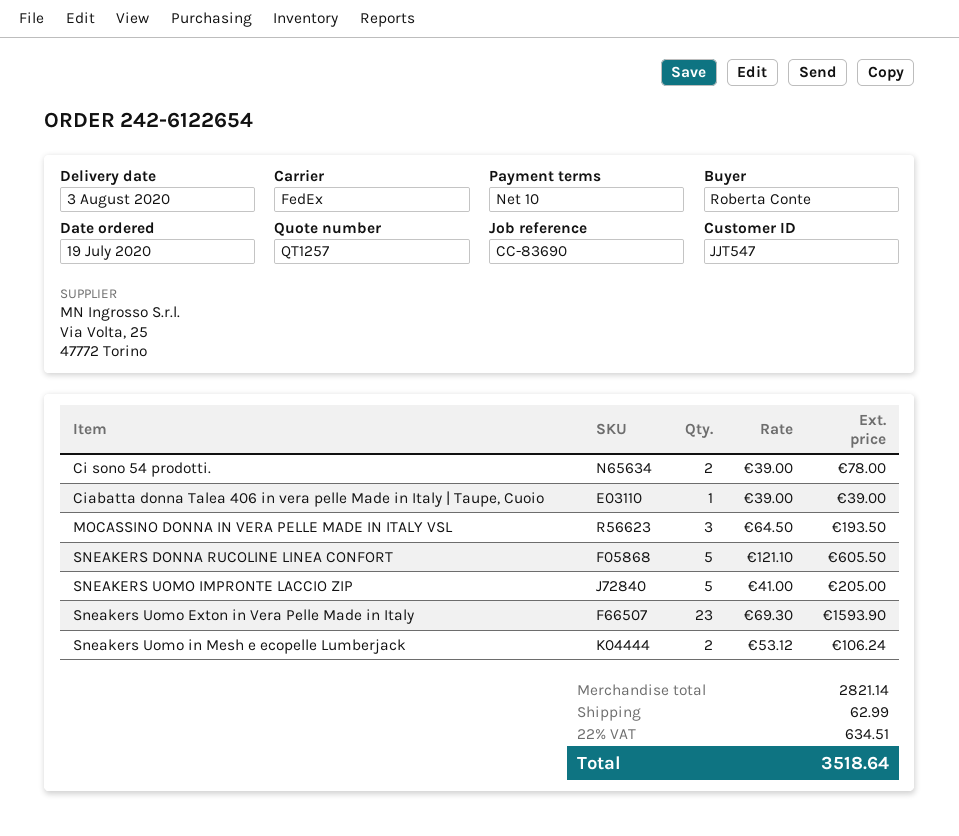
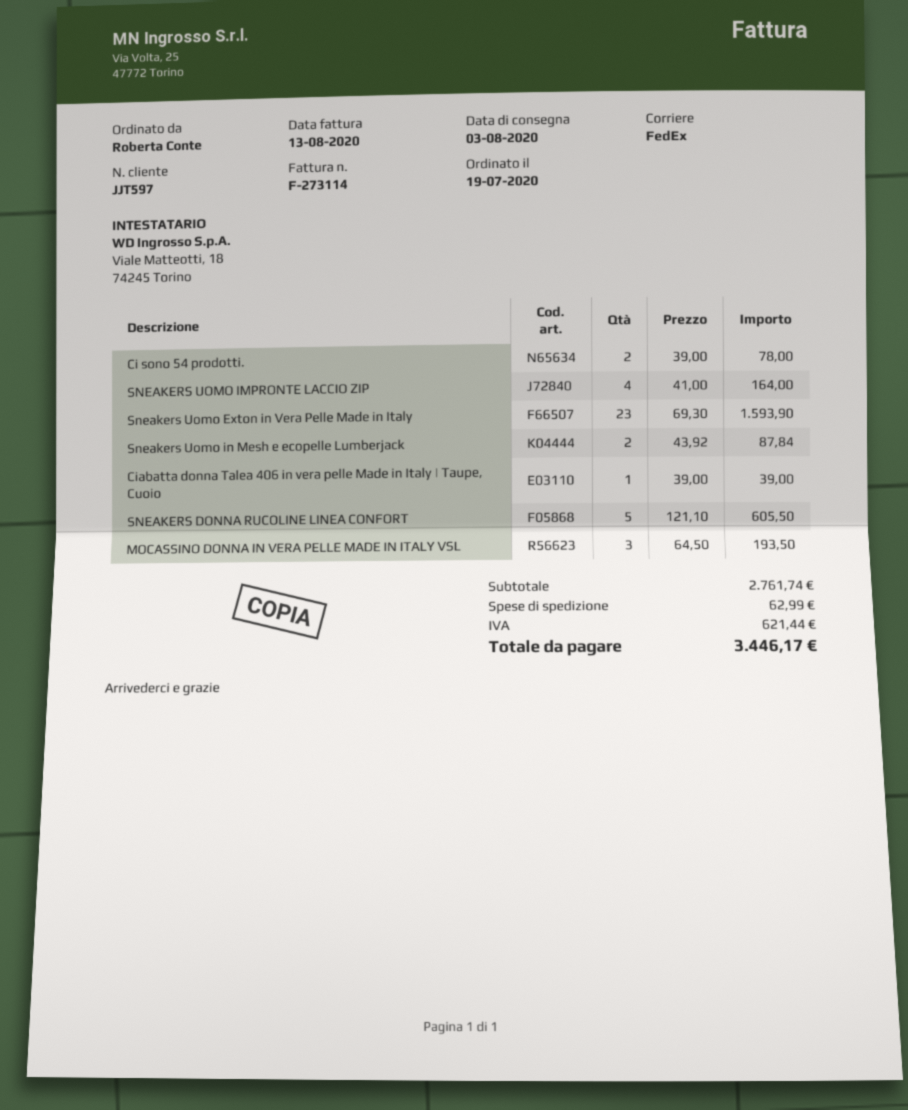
customer number: JJT547 -> JJT597
SNEAKERS UOMO IMPRONTE LACCIO ZIP: 5 x 41.00 = 205.00 -> 4 x 41.00 = 164.00
Sneakers Uomo in Mesh e ecopelle Lumberjack: 2 x 53.12 = 106.24 -> 2 x 43.92 = 87.84
subtotal: 2821.14 -> 2761.74
tax: 634.51 -> 621.44
total: 3518.64 -> 3446.17

